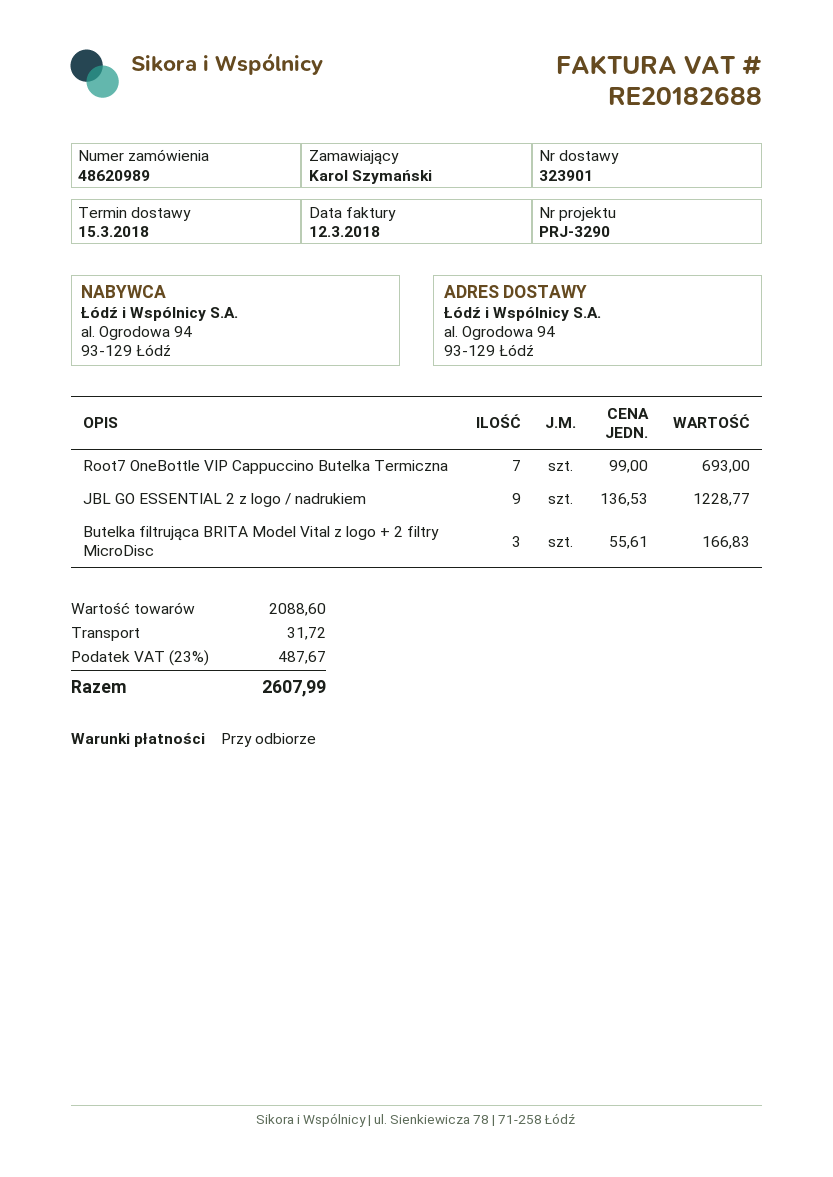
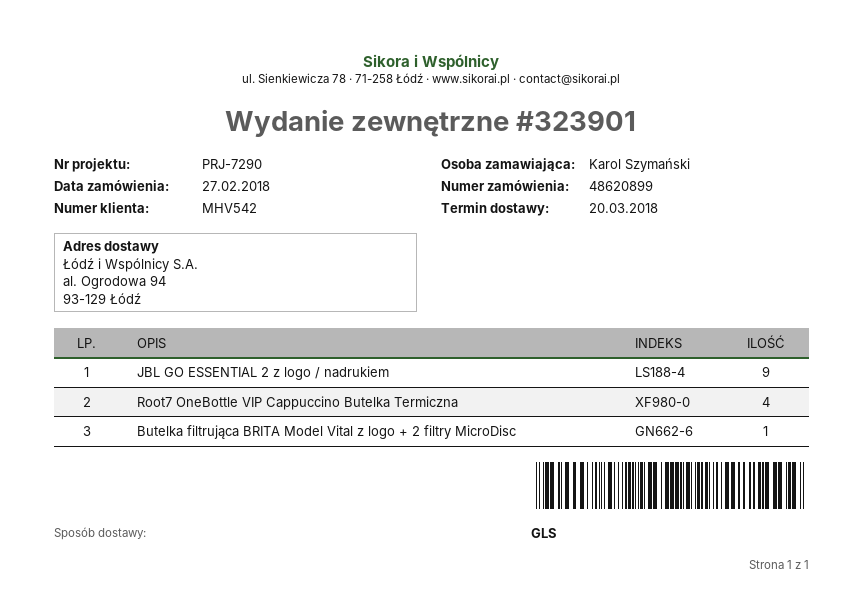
order number: 48620989 -> 48620899
delivery date: 2018-03-15 -> 2018-03-20
reference: PRJ-3290 -> PRJ-7290
Root7 OneBottle VIP Cappuccino Butelka Termiczna: 7 -> 4
Butelka filtrująca BRITA Model Vital z logo + 2 filtry MicroDisc: 3 -> 1

